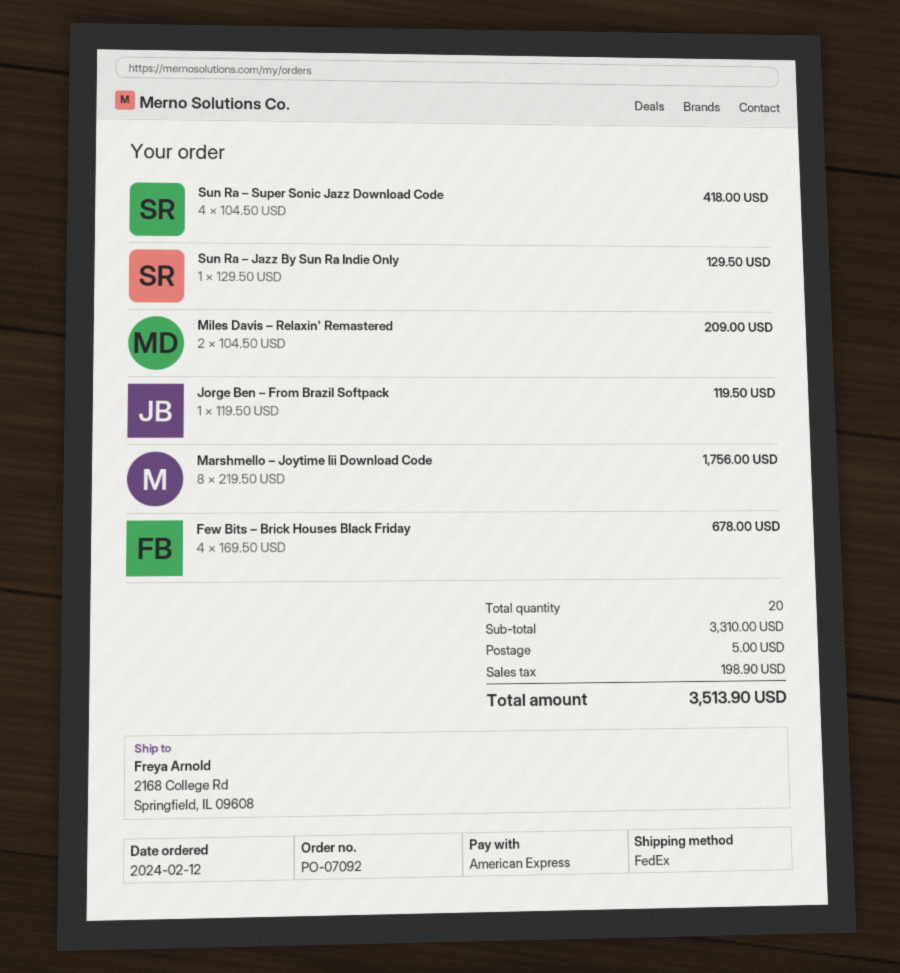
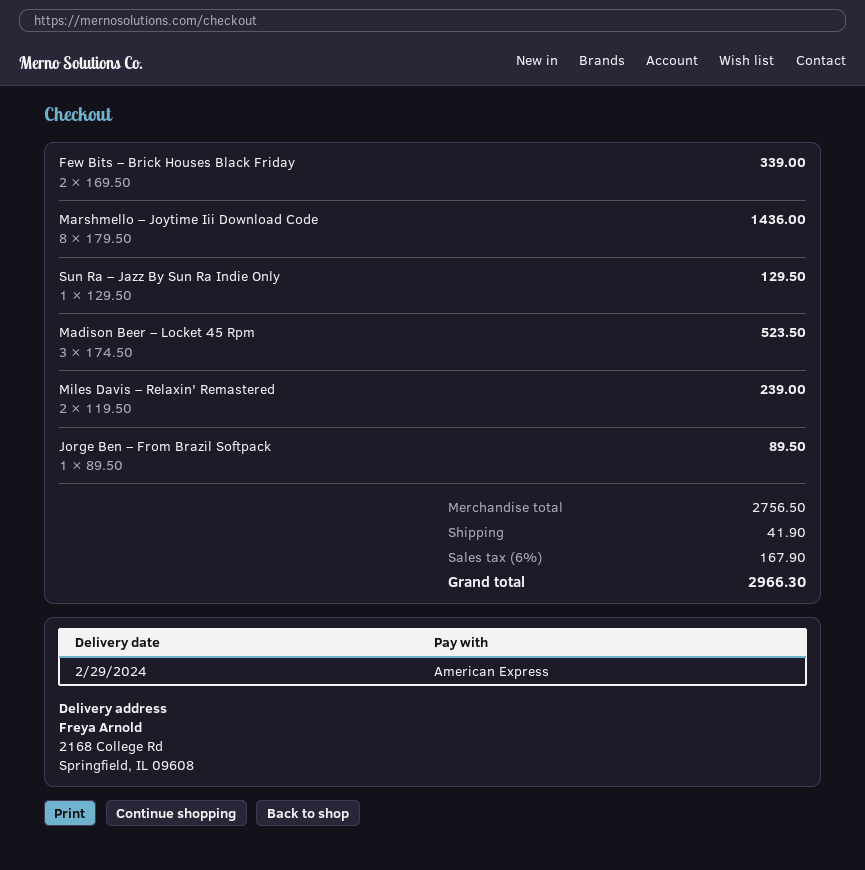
Sun Ra – Super Sonic Jazz Download Code: 4 x 104.50 = 418.00 -> none
Miles Davis – Relaxin' Remastered: 2 x 104.50 = 209.00 -> 2 x 119.50 = 239.00
Jorge Ben – From Brazil Softpack: 1 x 119.50 = 119.50 -> 1 x 89.50 = 89.50
Marshmello – Joytime Iii Download Code: 8 x 219.50 = 1756.00 -> 8 x 179.50 = 1436.00
Few Bits – Brick Houses Black Friday: 4 x 169.50 = 678.00 -> 2 x 169.50 = 339.00
Madison Beer – Locket 45 Rpm: none -> 3 x 174.50 = 523.50
subtotal: 3310.00 -> 2756.50
shipping: 5.00 -> 41.90
tax: 198.90 -> 167.90
total: 3513.90 -> 2966.30

